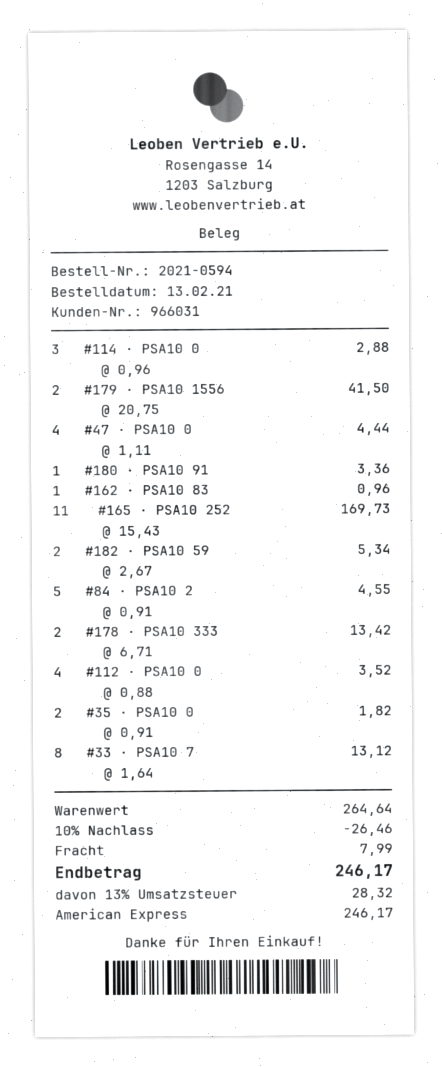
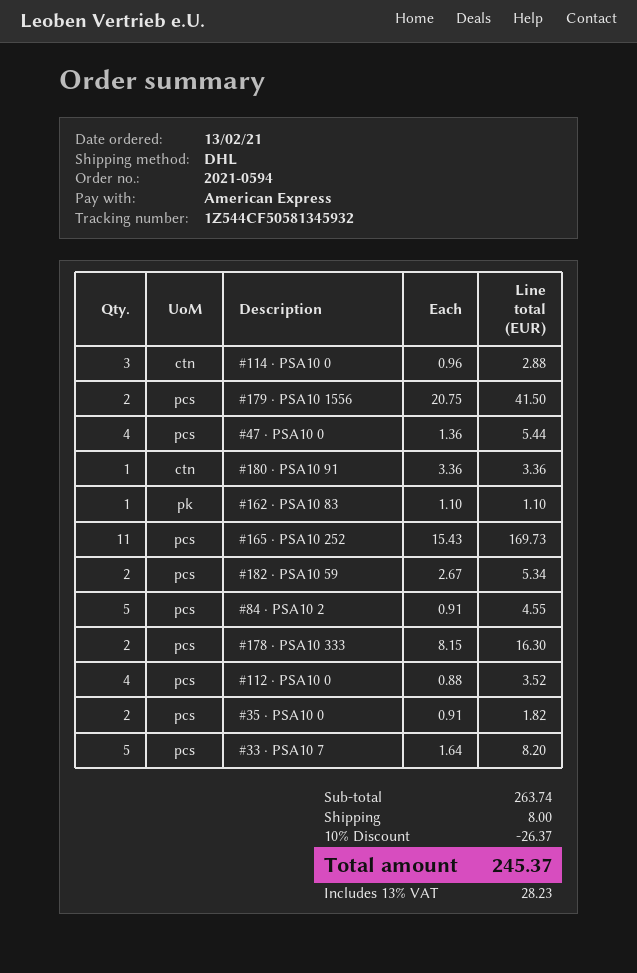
#47 · PSA10 0: 4 x 1.11 = 4.44 -> 4 x 1.36 = 5.44
#162 · PSA10 83: 1 x 0.96 = 0.96 -> 1 x 1.10 = 1.10
#178 · PSA10 333: 2 x 6.71 = 13.42 -> 2 x 8.15 = 16.30
#33 · PSA10 7: 8 x 1.64 = 13.12 -> 5 x 1.64 = 8.20
subtotal: 264.64 -> 263.74
discount: 10% = 26.46 -> 10% = 26.37
shipping: 7.99 -> 8.00
tax: 13% = 28.32 -> 13% = 28.23
total: 246.17 -> 245.37

